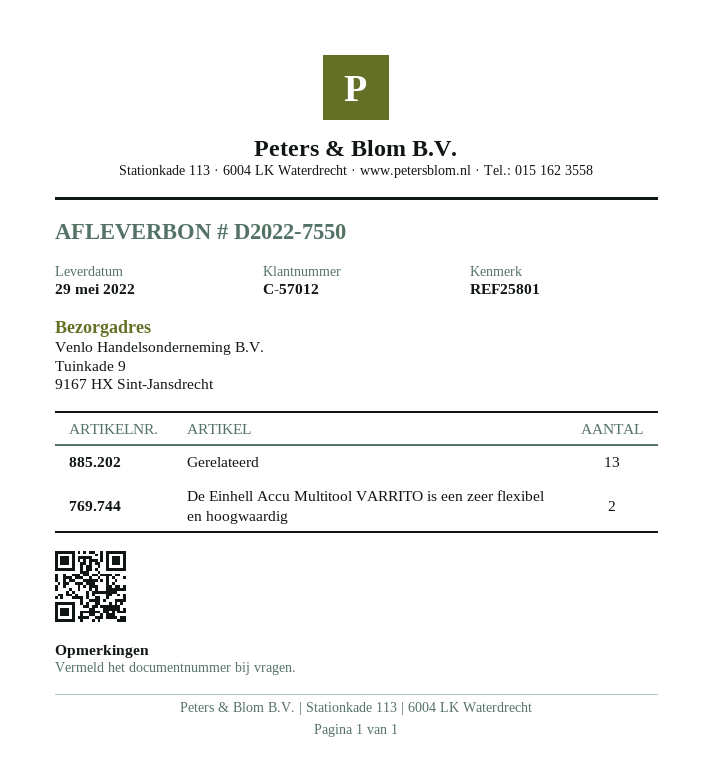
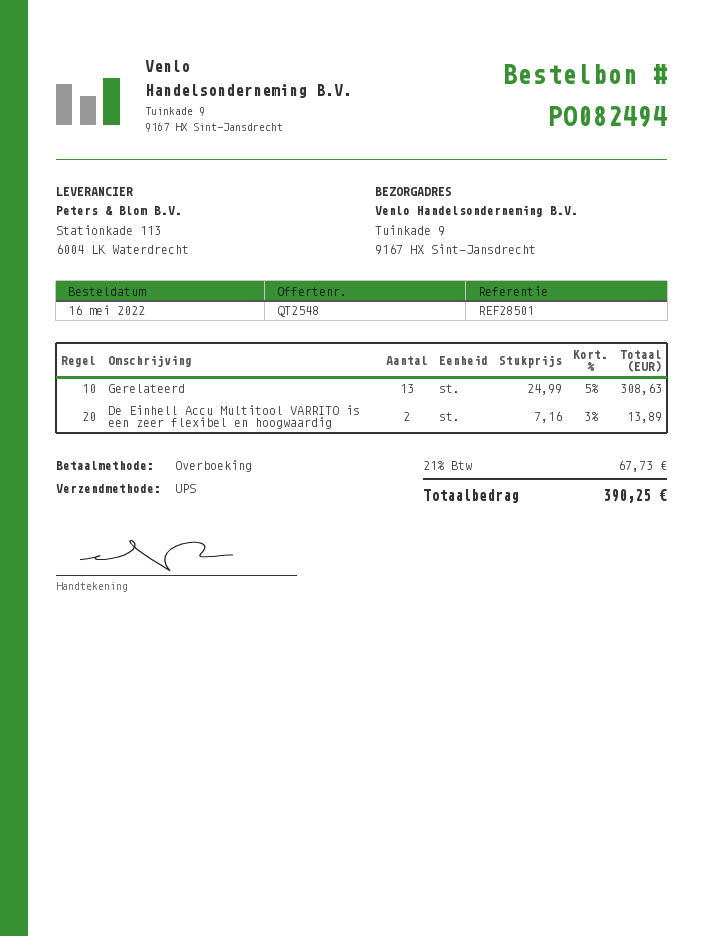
reference: REF25801 -> REF28501

